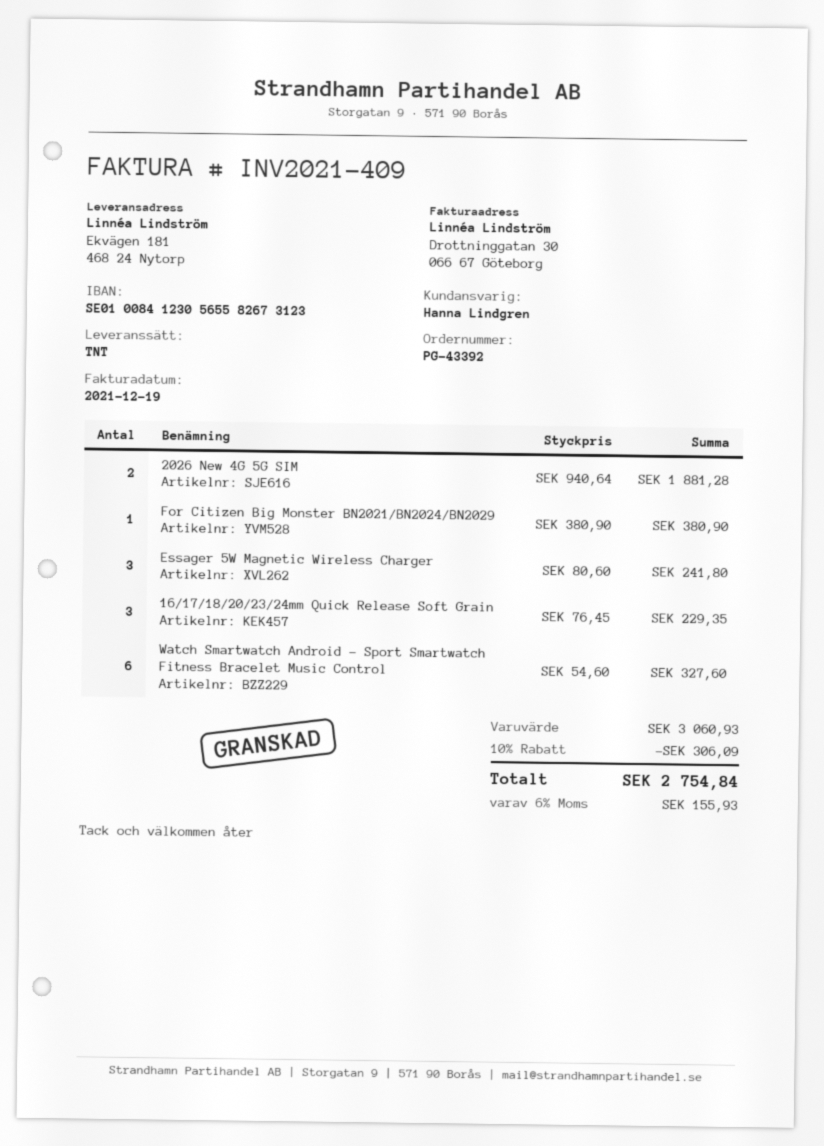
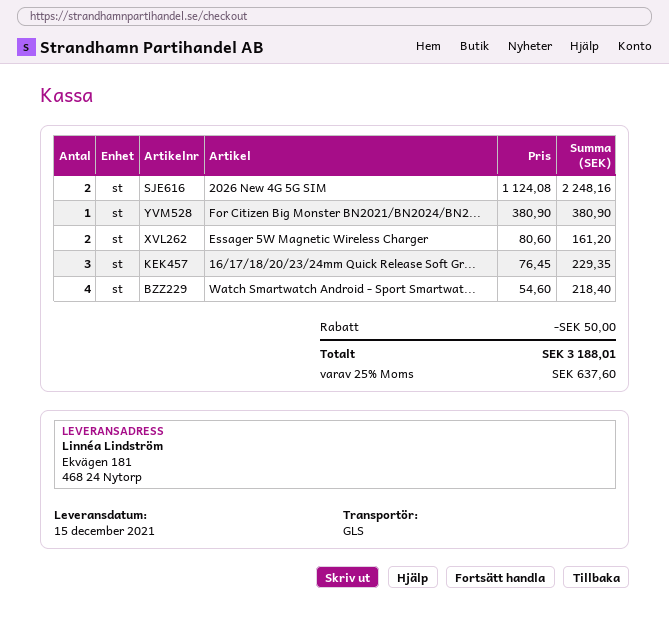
shipping method: TNT -> GLS
2026 New 4G 5G SIM: 2 x 940.64 = 1881.28 -> 2 x 1124.08 = 2248.16
Essager 5W Magnetic Wireless Charger: 3 x 80.60 = 241.80 -> 2 x 80.60 = 161.20
Watch Smartwatch Android - Sport Smartwatch Fitness Bracelet Music Control: 6 x 54.60 = 327.60 -> 4 x 54.60 = 218.40
discount: 306.09 -> 50.00
tax: 6% = 155.93 -> 25% = 637.60
total: 2754.84 -> 3188.01

